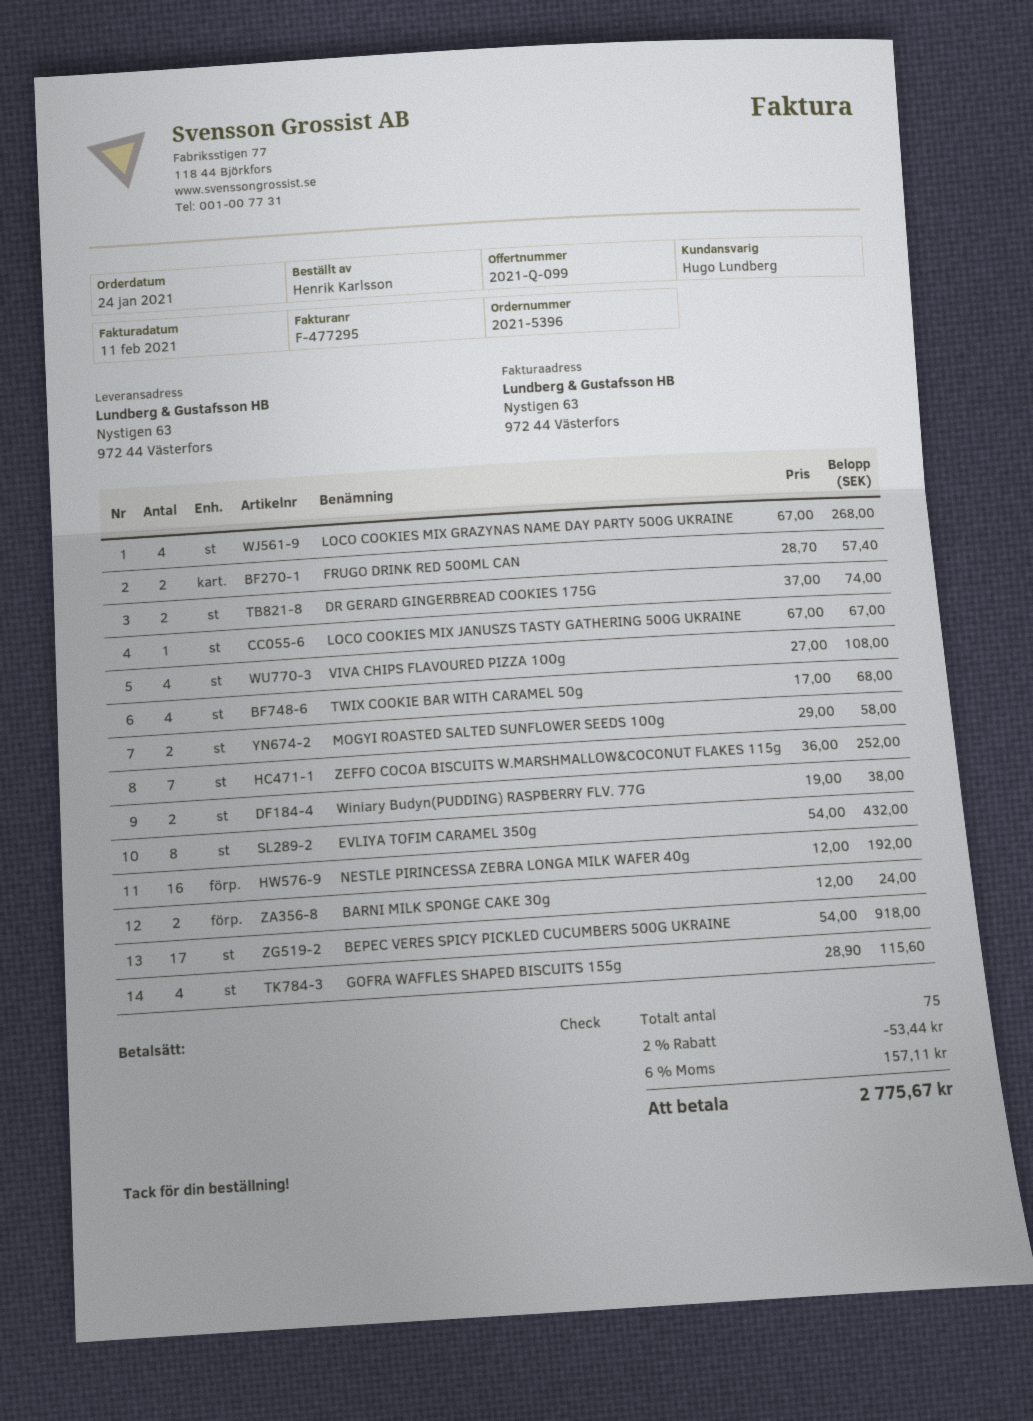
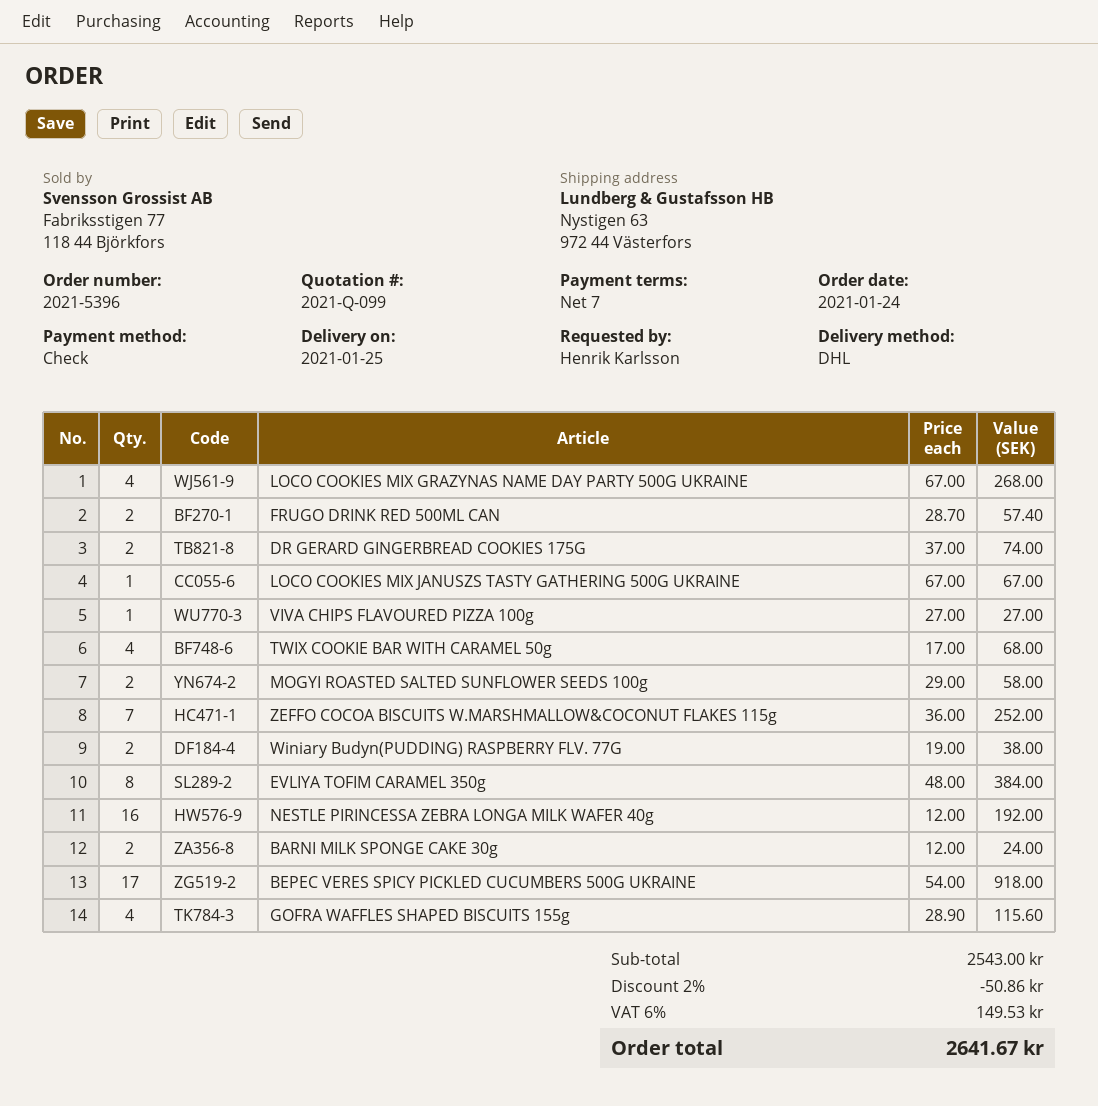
VIVA CHIPS FLAVOURED PIZZA 100g: 4 x 27.00 = 108.00 -> 1 x 27.00 = 27.00
EVLIYA TOFIM CARAMEL 350g: 8 x 54.00 = 432.00 -> 8 x 48.00 = 384.00
discount: 2% = 53.44 -> 2% = 50.86
tax: 6% = 157.11 -> 6% = 149.53
total: 2775.67 -> 2641.67

